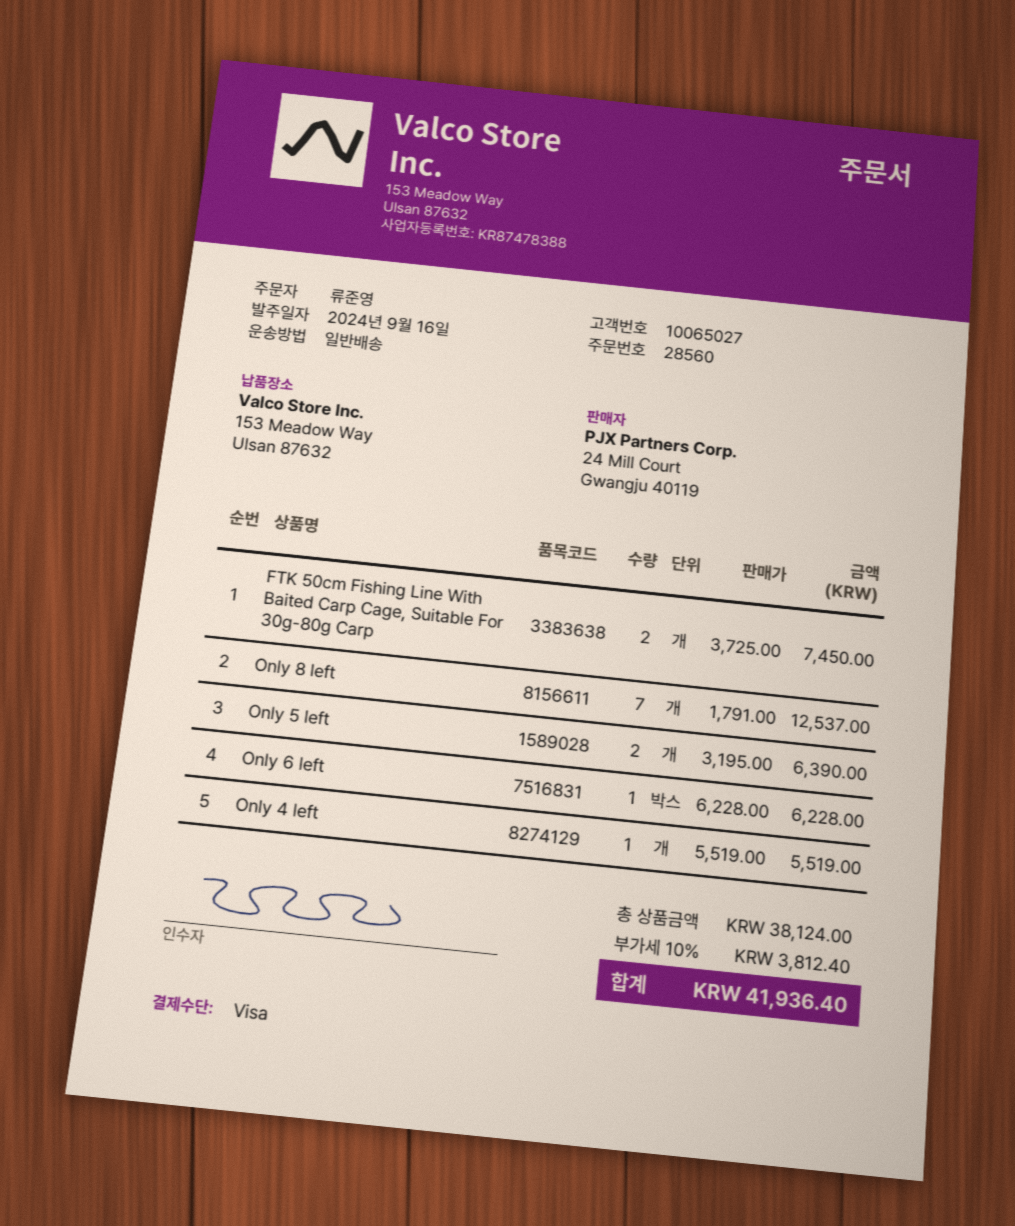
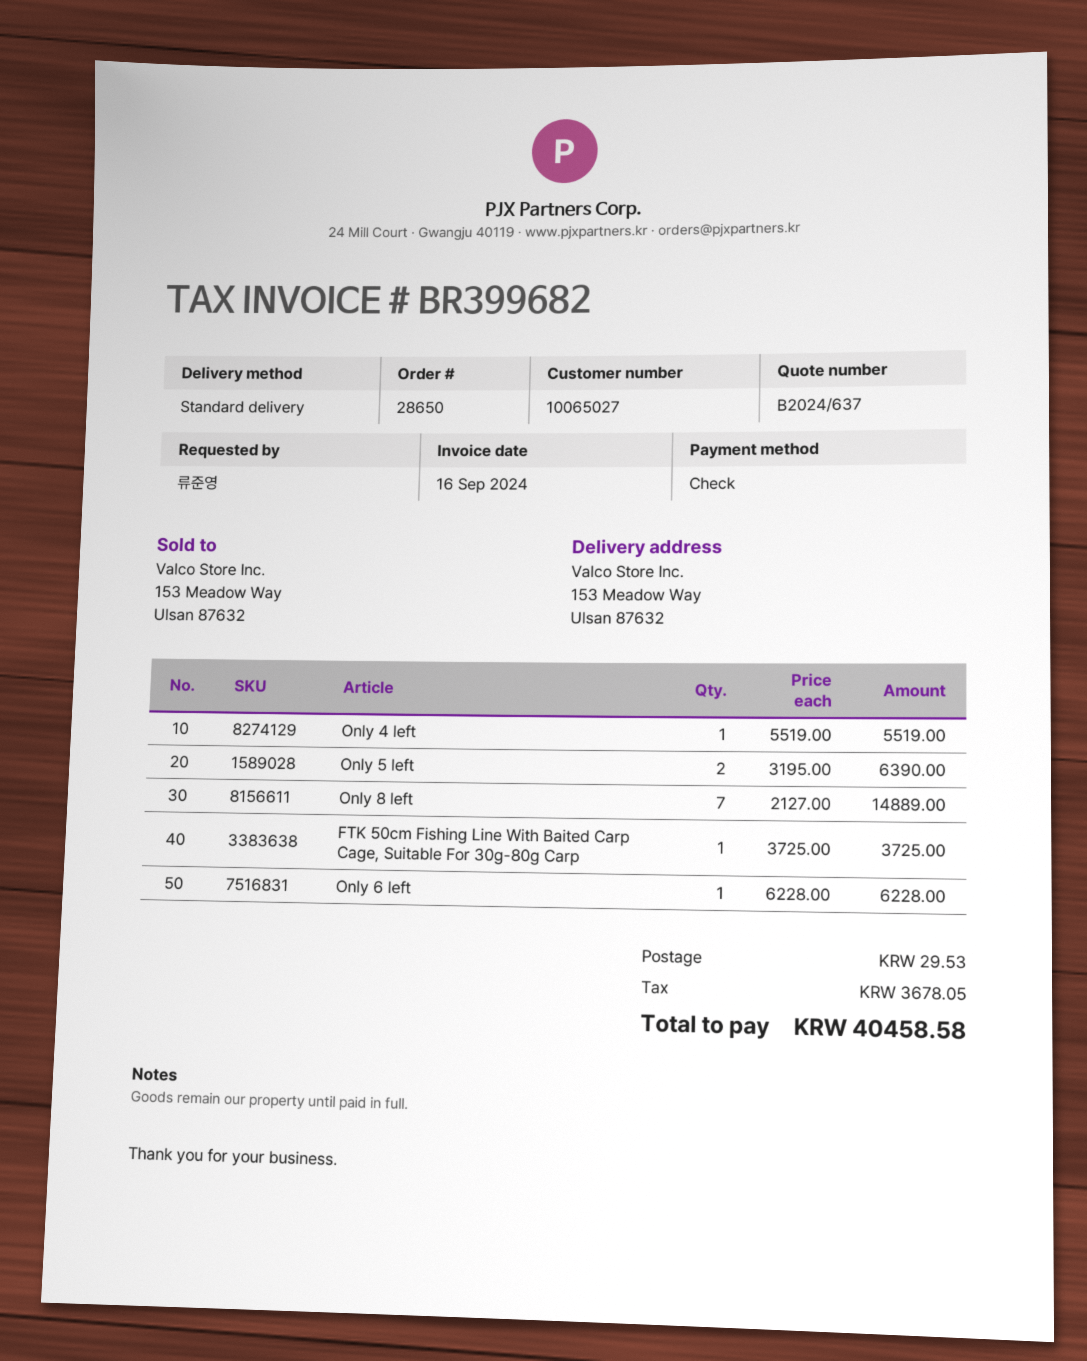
order number: 28560 -> 28650
payment method: Visa -> cheque
FTK 50cm Fishing Line With Baited Carp Cage, Suitable For 30g-80g Carp: 2 x 3725.00 = 7450.00 -> 1 x 3725.00 = 3725.00
Only 8 left: 7 x 1791.00 = 12537.00 -> 7 x 2127.00 = 14889.00
shipping: none -> 29.53
tax: 3812.40 -> 3678.05
total: 41936.40 -> 40458.58

